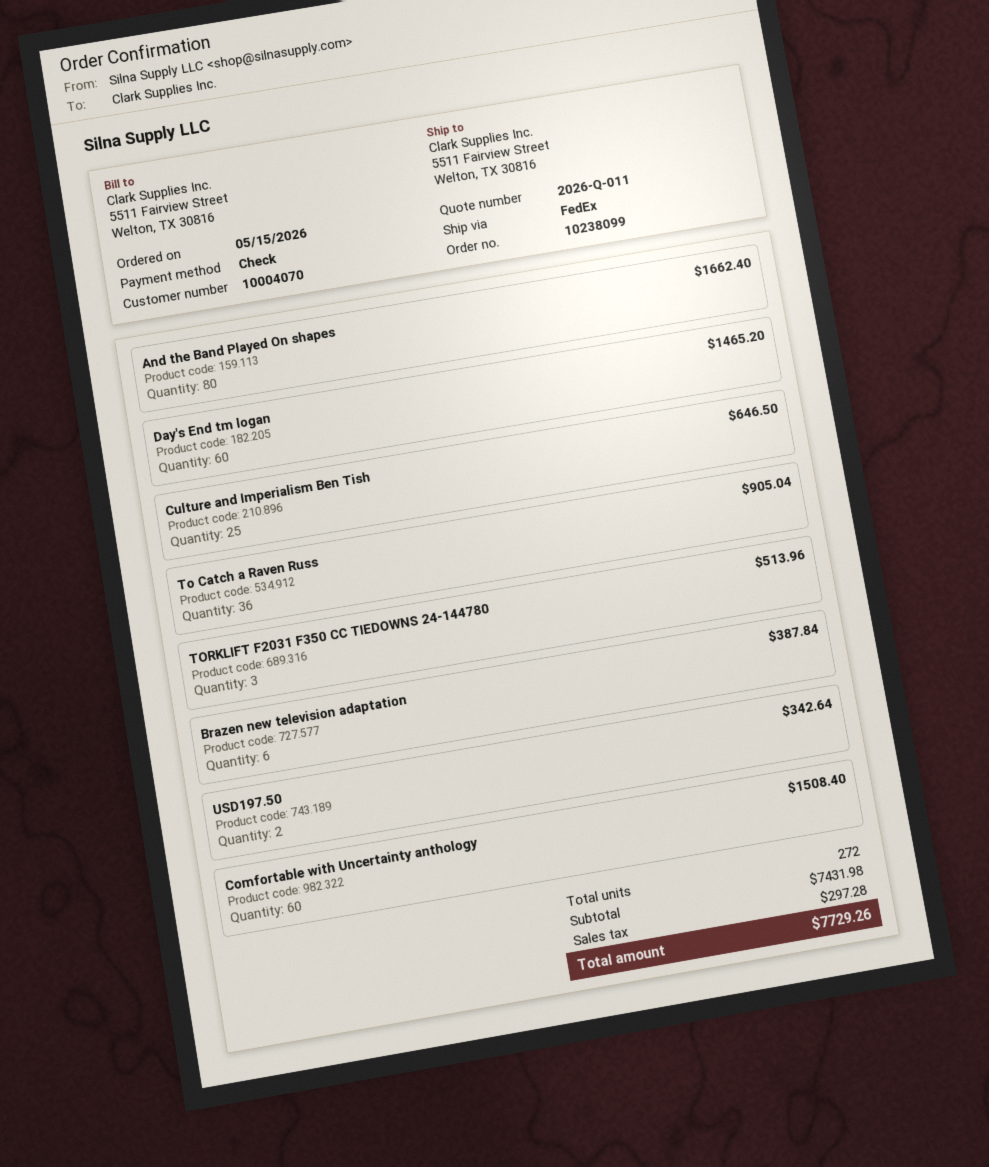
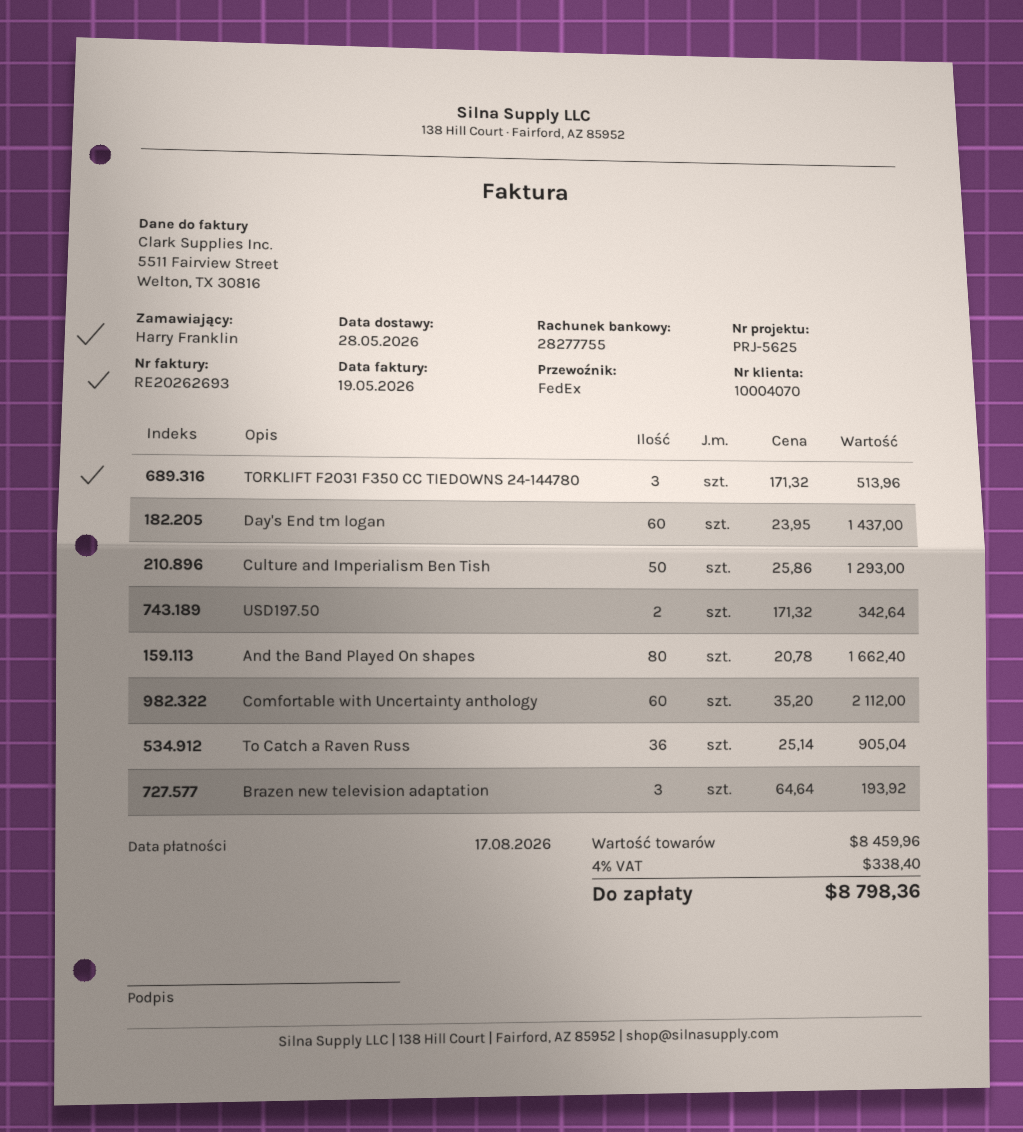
Day's End tm logan: 60 for 1465.20 -> 60 for 1437.00
Culture and Imperialism Ben Tish: 25 for 646.50 -> 50 for 1293.00
Brazen new television adaptation: 6 for 387.84 -> 3 for 193.92
Comfortable with Uncertainty anthology: 60 for 1508.40 -> 60 for 2112.00
subtotal: 7431.98 -> 8459.96
tax: 297.28 -> 338.40
total: 7729.26 -> 8798.36

